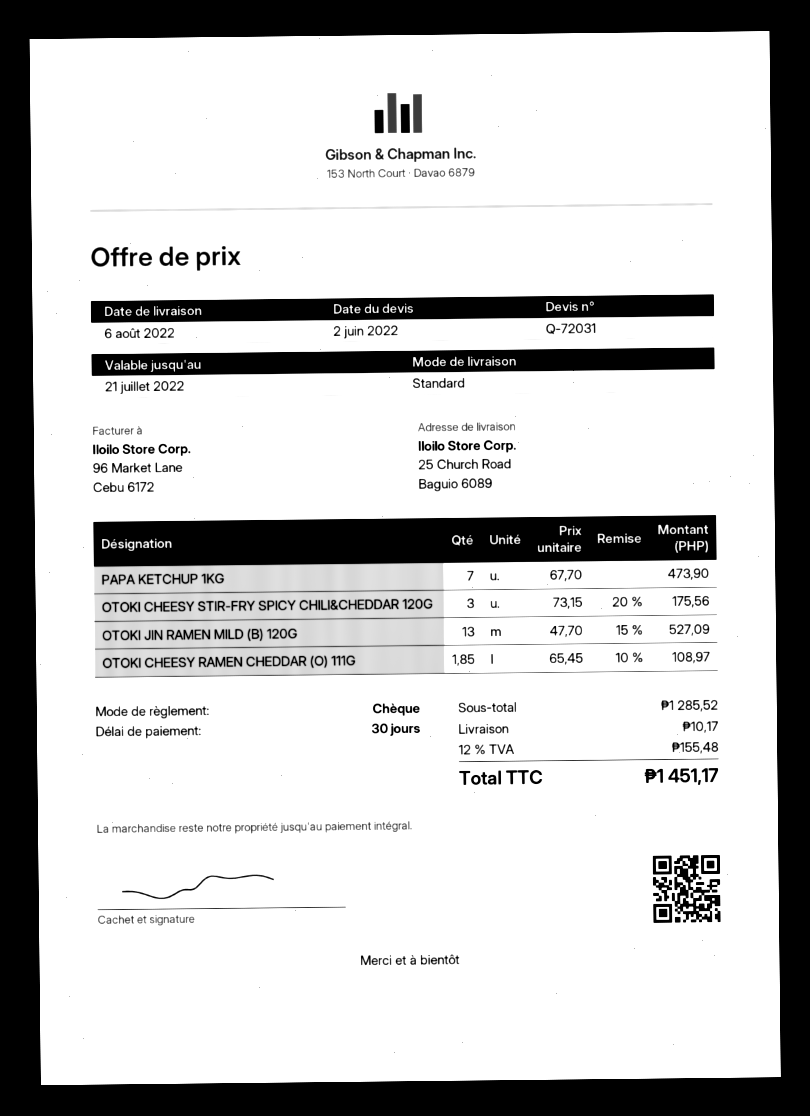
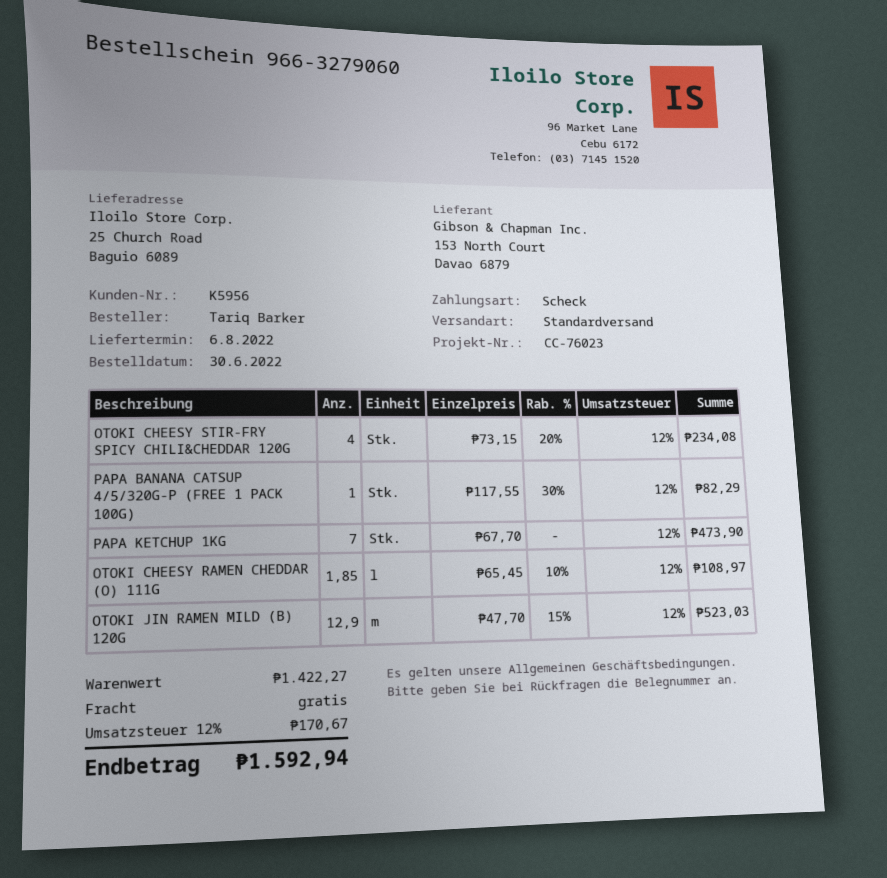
OTOKI CHEESY STIR-FRY SPICY CHILI&CHEDDAR 120G: 3 x 73.15 - 20% = 175.56 -> 4 x 73.15 - 20% = 234.08
OTOKI JIN RAMEN MILD (B) 120G: 13 x 47.70 - 15% = 527.09 -> 12.9 x 47.70 - 15% = 523.03
PAPA BANANA CATSUP 4/5/320G-P (FREE 1 PACK 100G): none -> 1 x 117.55 - 30% = 82.29
subtotal: 1285.52 -> 1422.27
shipping: 10.17 -> 0.00
tax: 12% = 155.48 -> 12% = 170.67
total: 1451.17 -> 1592.94

